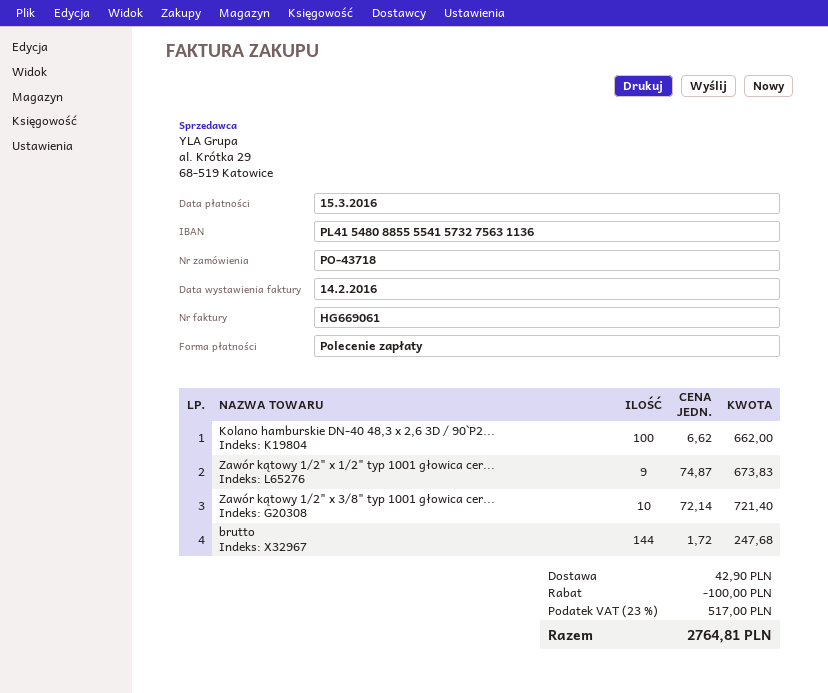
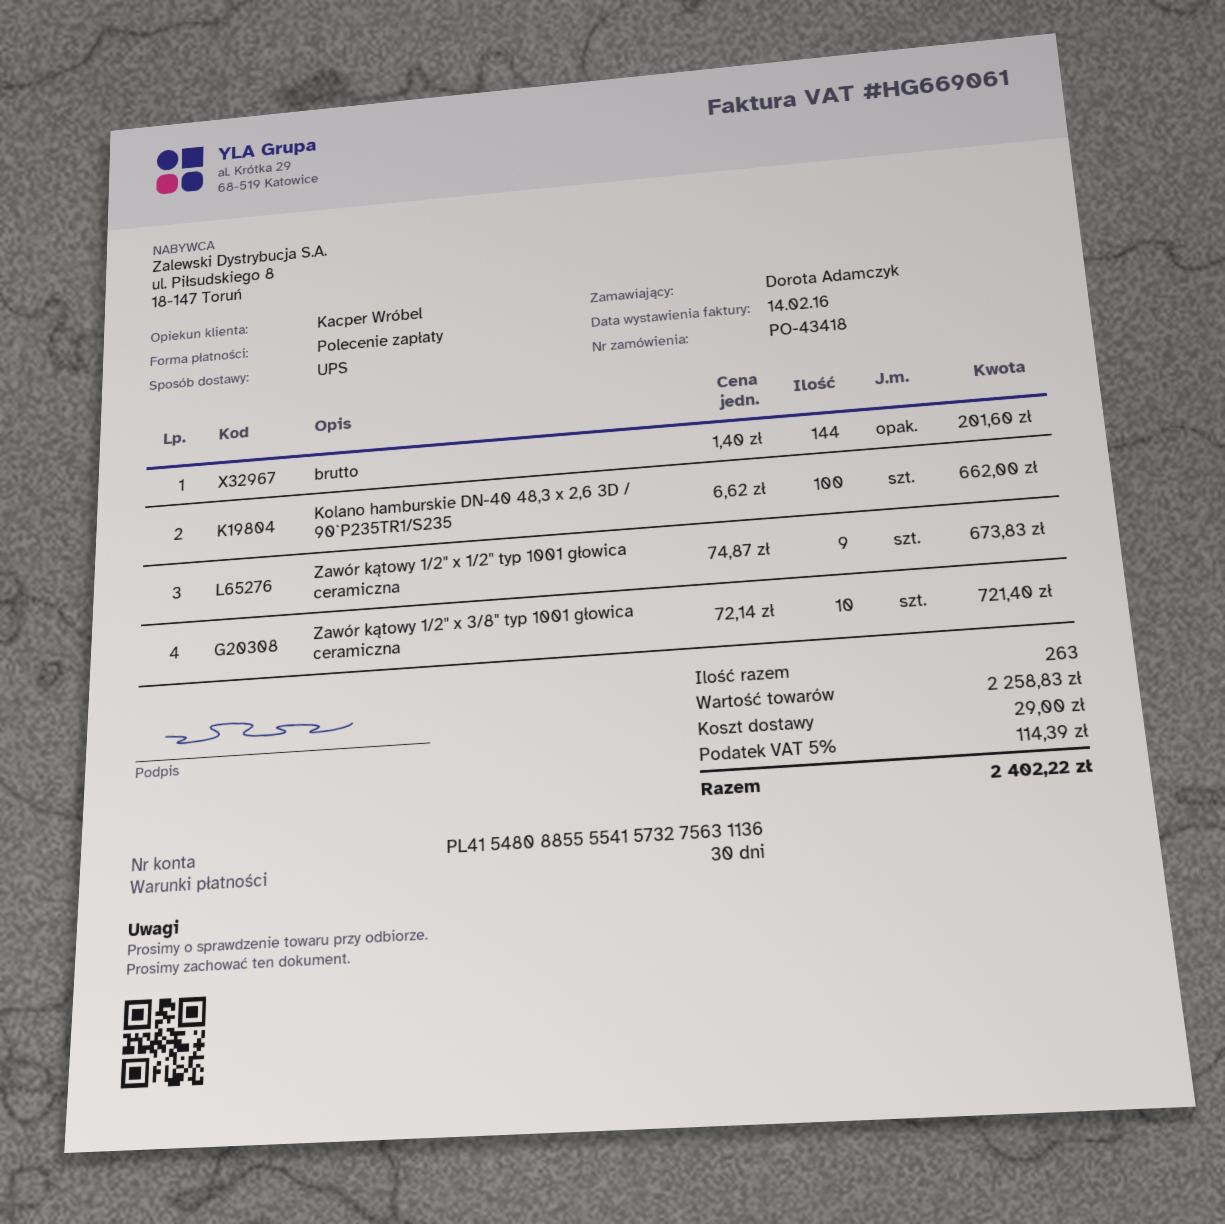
order number: PO-43718 -> PO-43418
brutto: 144 x 1.72 = 247.68 -> 144 x 1.40 = 201.60
discount: 100.00 -> none
shipping: 42.90 -> 29.00
tax: 23% = 517.00 -> 5% = 114.39
total: 2764.81 -> 2402.22

